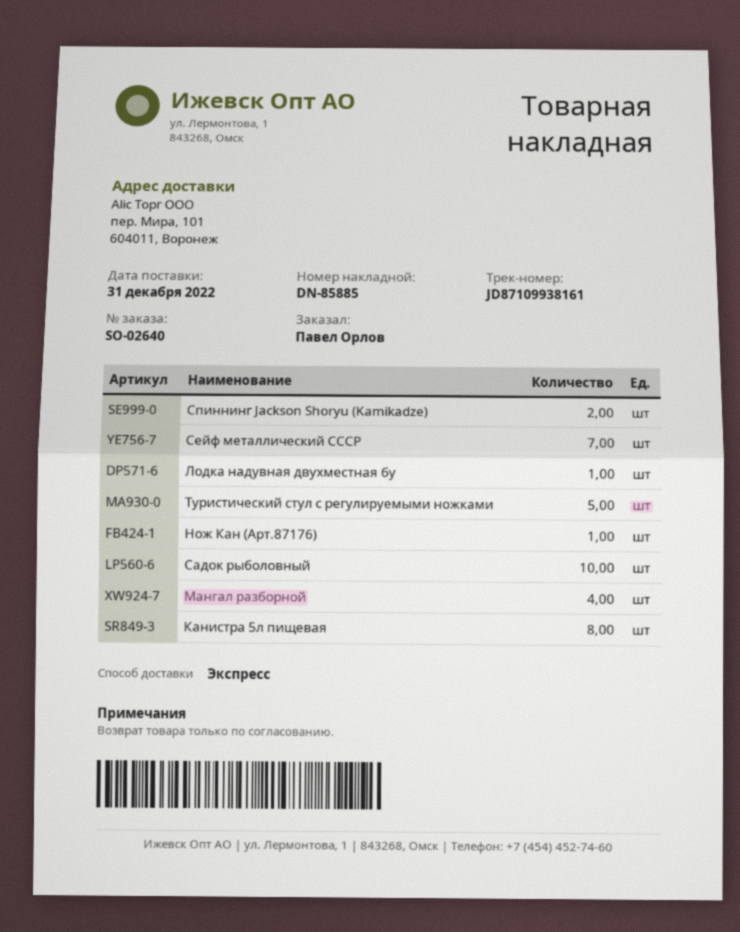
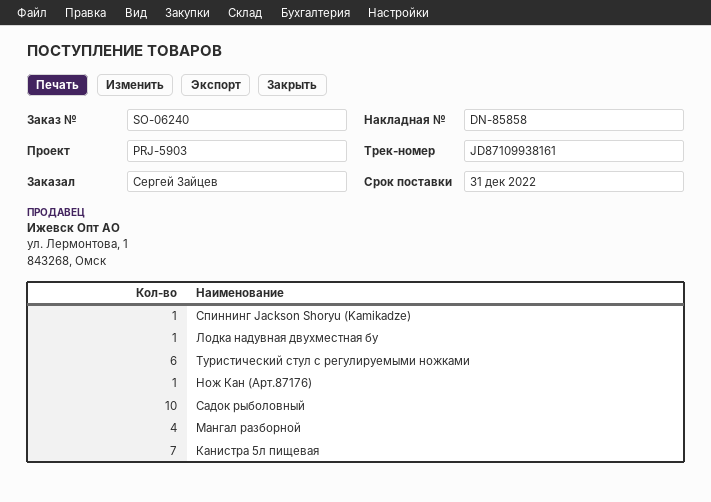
order number: SO-02640 -> SO-06240
delivery note number: DN-85885 -> DN-85858
ordered by: Павел Орлов -> Сергей Зайцев
Спиннинг Jackson Shoryu (Kamikadze): 2 -> 1
Сейф металлический СССР: 7 -> none
Туристический стул с регулируемыми ножками: 5 -> 6
Канистра 5л пищевая: 8 -> 7

